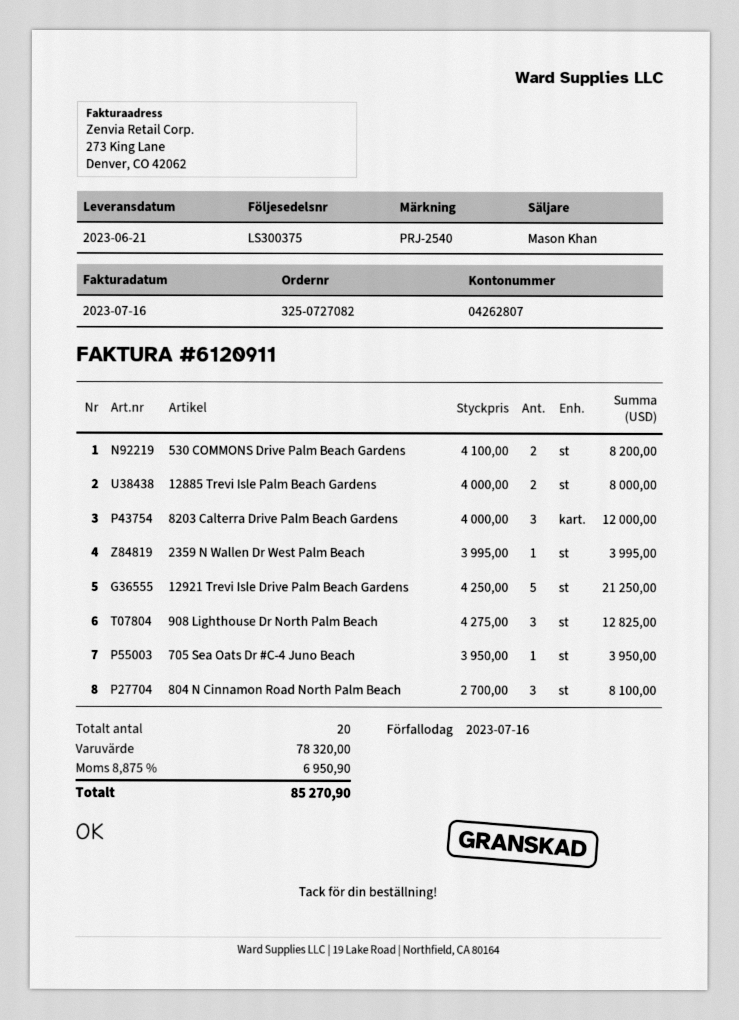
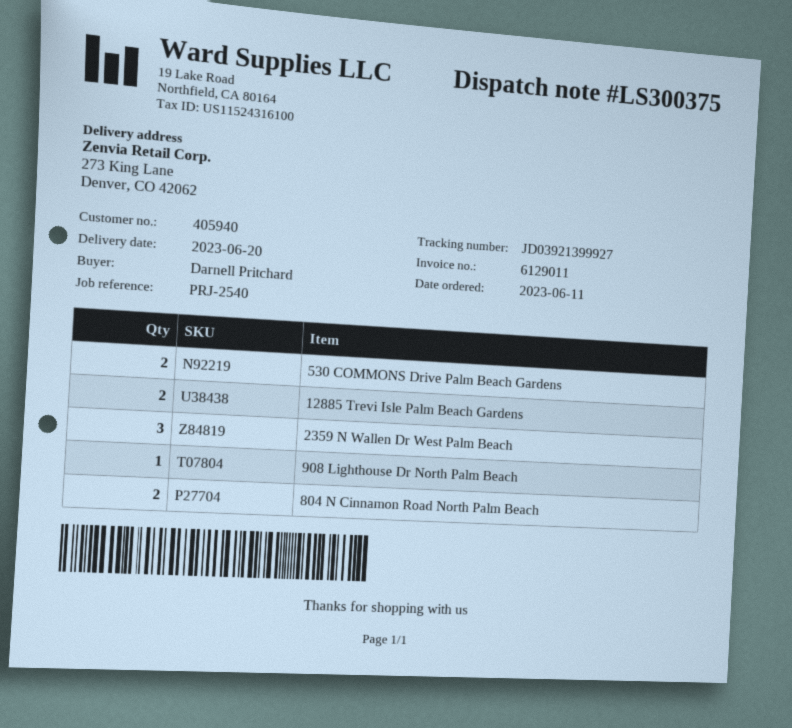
delivery date: 2023-06-21 -> 2023-06-20
invoice number: 6120911 -> 6129011
8203 Calterra Drive Palm Beach Gardens: 3 -> none
2359 N Wallen Dr West Palm Beach: 1 -> 3
12921 Trevi Isle Drive Palm Beach Gardens: 5 -> none
908 Lighthouse Dr North Palm Beach: 3 -> 1
705 Sea Oats Dr #C-4 Juno Beach: 1 -> none
804 N Cinnamon Road North Palm Beach: 3 -> 2

